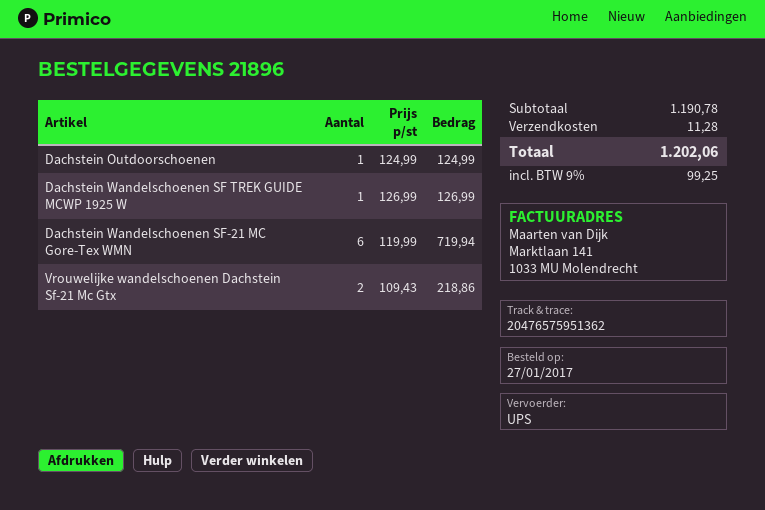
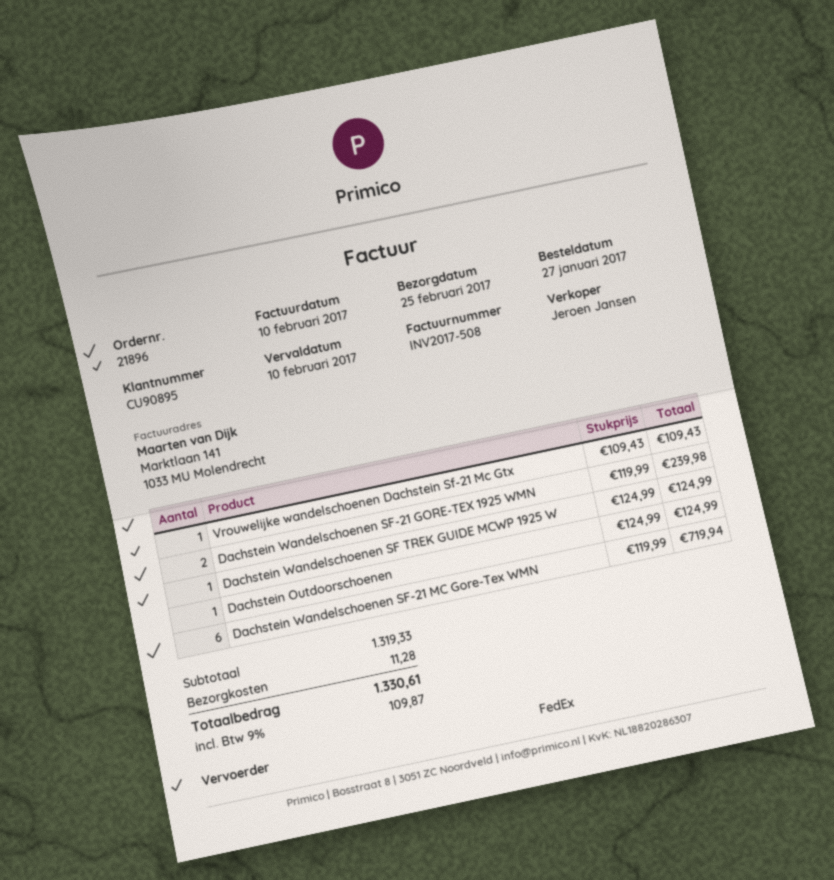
shipping method: UPS -> FedEx
Dachstein Wandelschoenen SF TREK GUIDE MCWP 1925 W: 1 x 126.99 = 126.99 -> 1 x 124.99 = 124.99
Vrouwelijke wandelschoenen Dachstein Sf-21 Mc Gtx: 2 x 109.43 = 218.86 -> 1 x 109.43 = 109.43
Dachstein Wandelschoenen SF-21 GORE-TEX 1925 WMN: none -> 2 x 119.99 = 239.98
subtotal: 1190.78 -> 1319.33
tax: 9% = 99.25 -> 9% = 109.87
total: 1202.06 -> 1330.61

